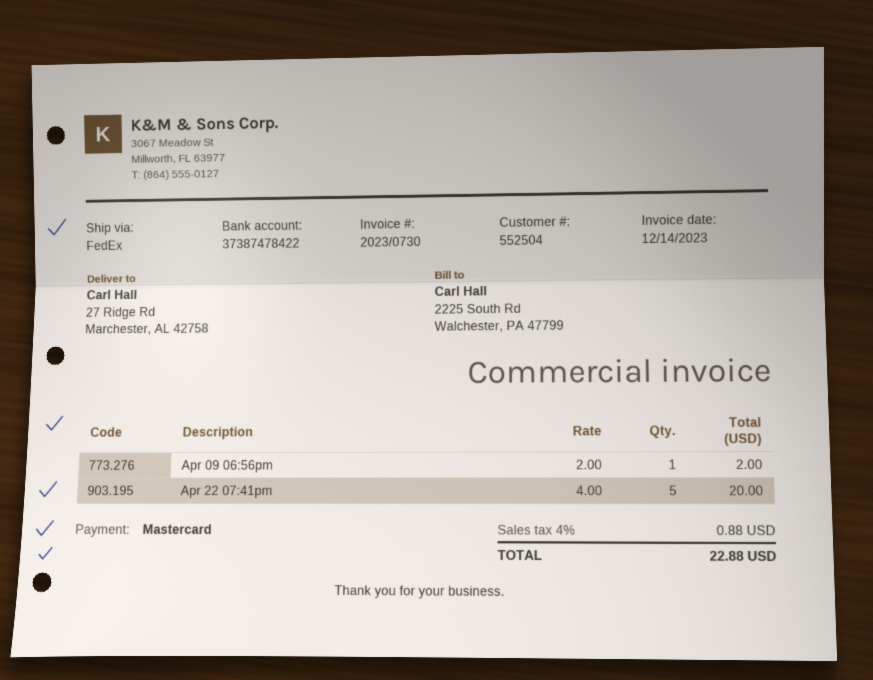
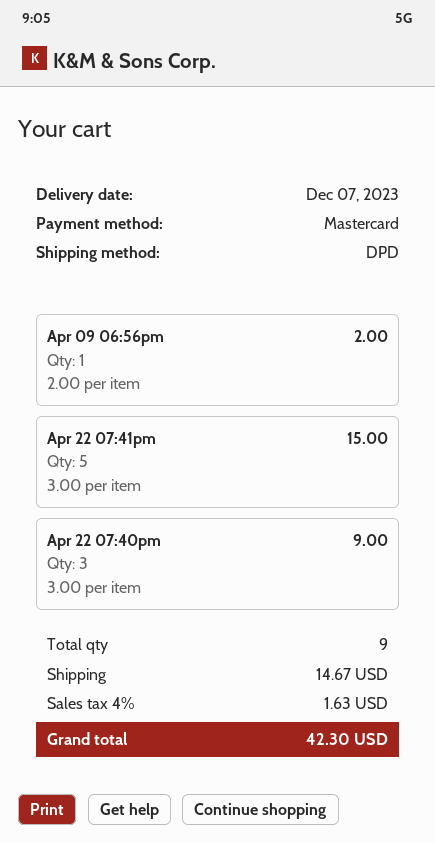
shipping method: FedEx -> DPD
Apr 22 07:41pm: 5 x 4.00 = 20.00 -> 5 x 3.00 = 15.00
Apr 22 07:40pm: none -> 3 x 3.00 = 9.00
shipping: none -> 14.67
tax: 4% = 0.88 -> 4% = 1.63
total: 22.88 -> 42.30

